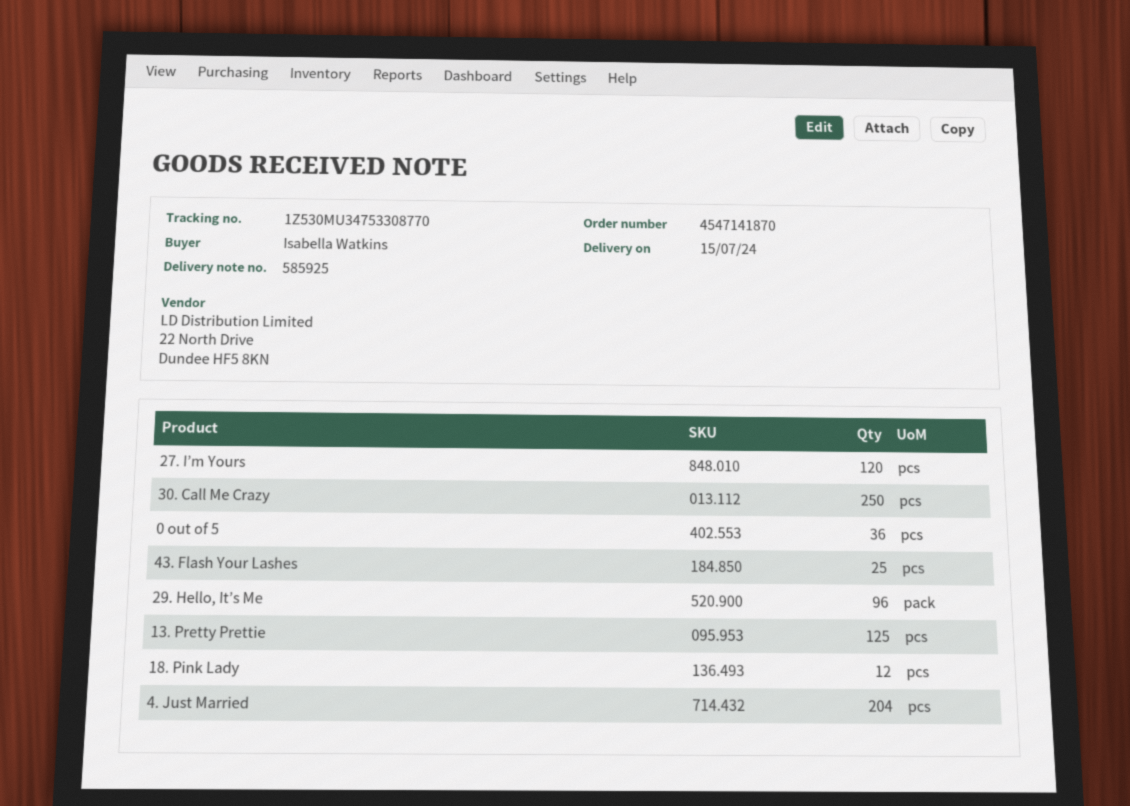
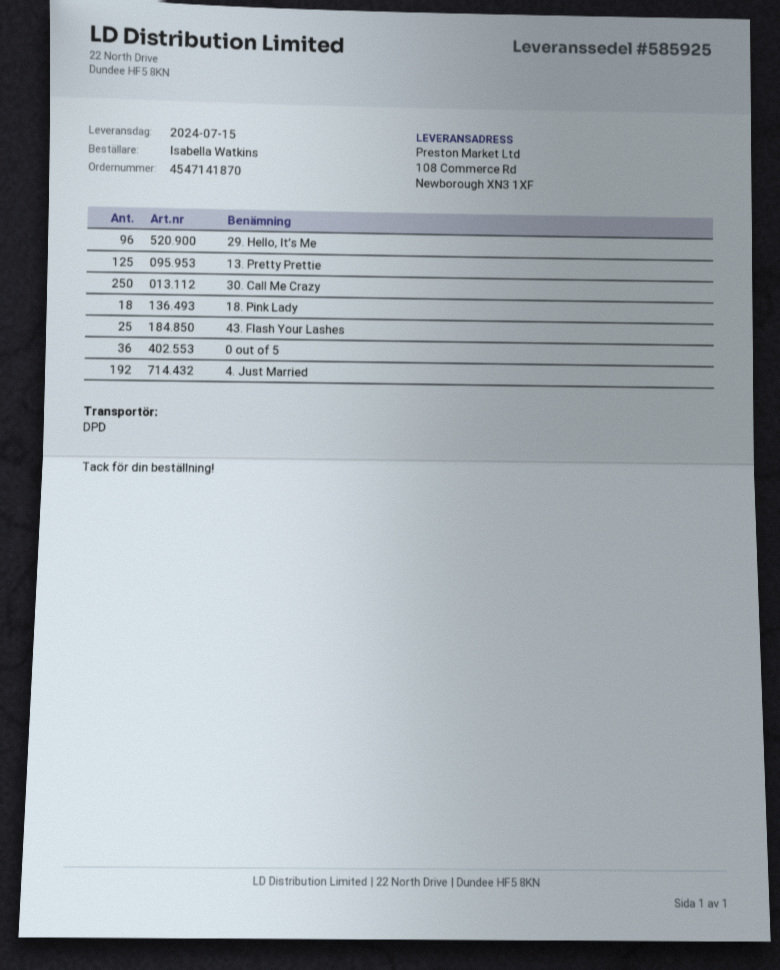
27. I’m Yours: 120 -> none
18. Pink Lady: 12 -> 18
4. Just Married: 204 -> 192

